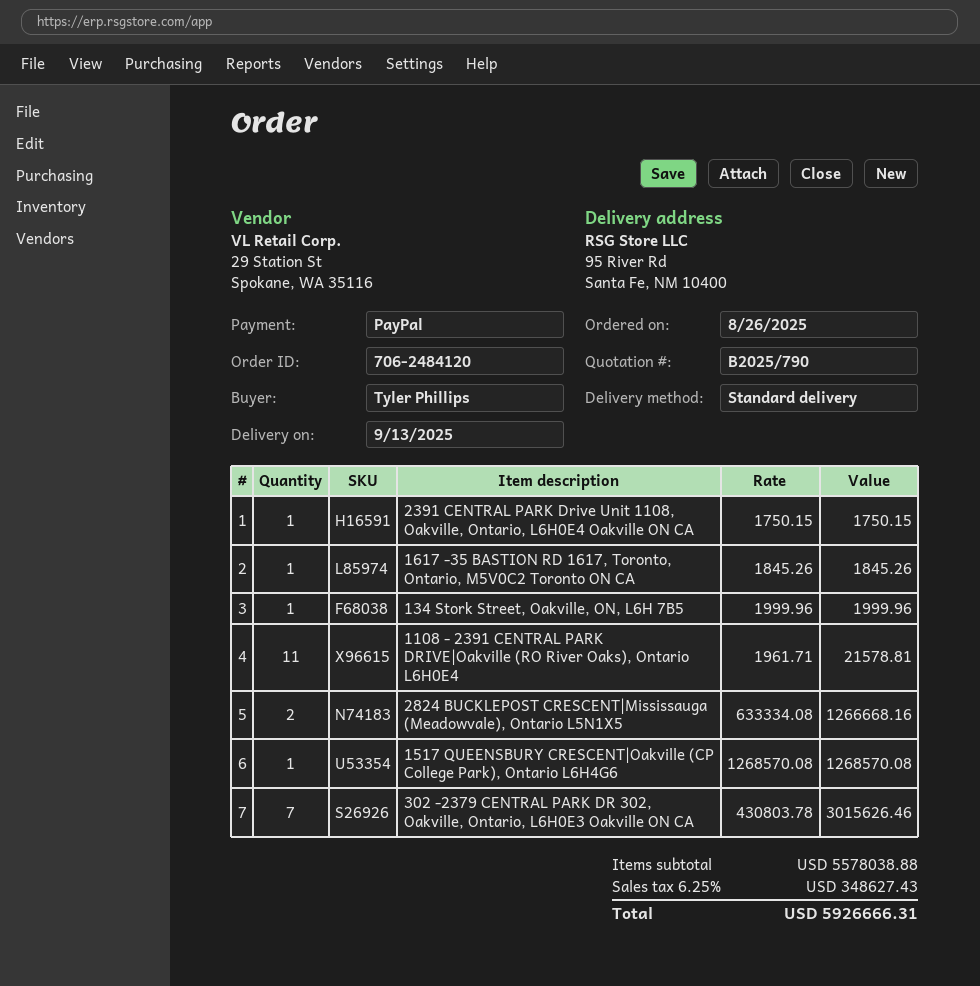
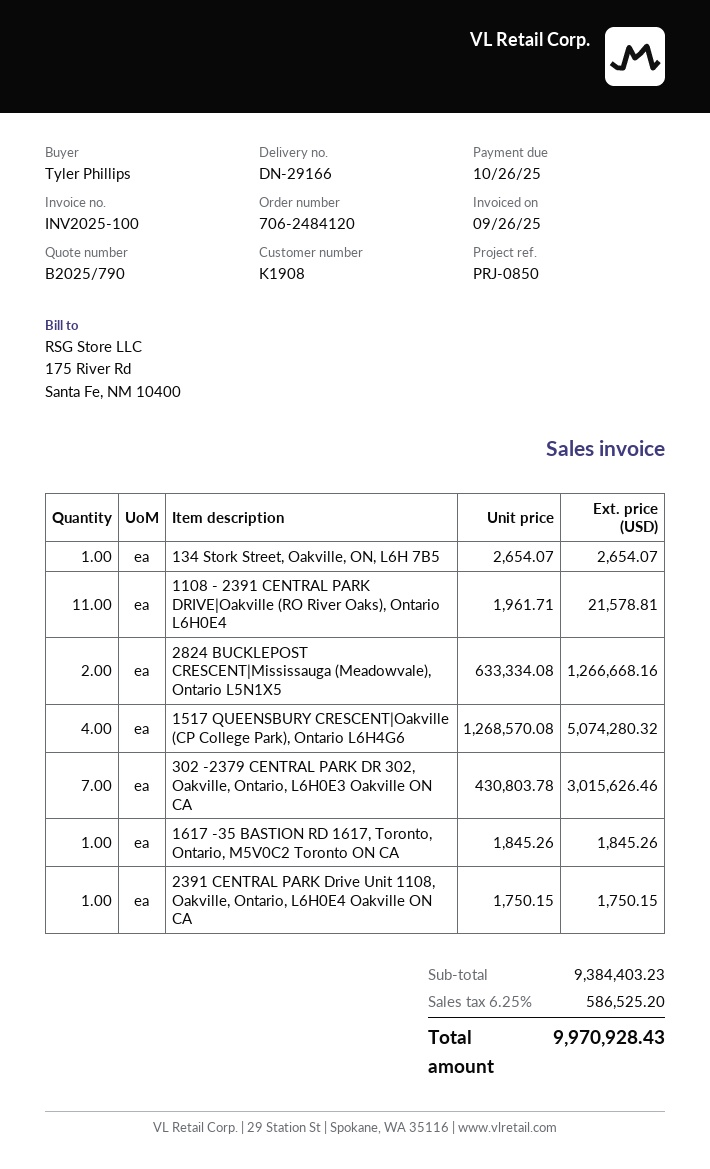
134 Stork Street, Oakville, ON, L6H 7B5: 1 x 1999.96 = 1999.96 -> 1 x 2654.07 = 2654.07
1517 QUEENSBURY CRESCENT|Oakville (CP College Park), Ontario L6H4G6: 1 x 1268570.08 = 1268570.08 -> 4 x 1268570.08 = 5074280.32
subtotal: 5578038.88 -> 9384403.23
tax: 6.25% = 348627.43 -> 6.25% = 586525.20
total: 5926666.31 -> 9970928.43

